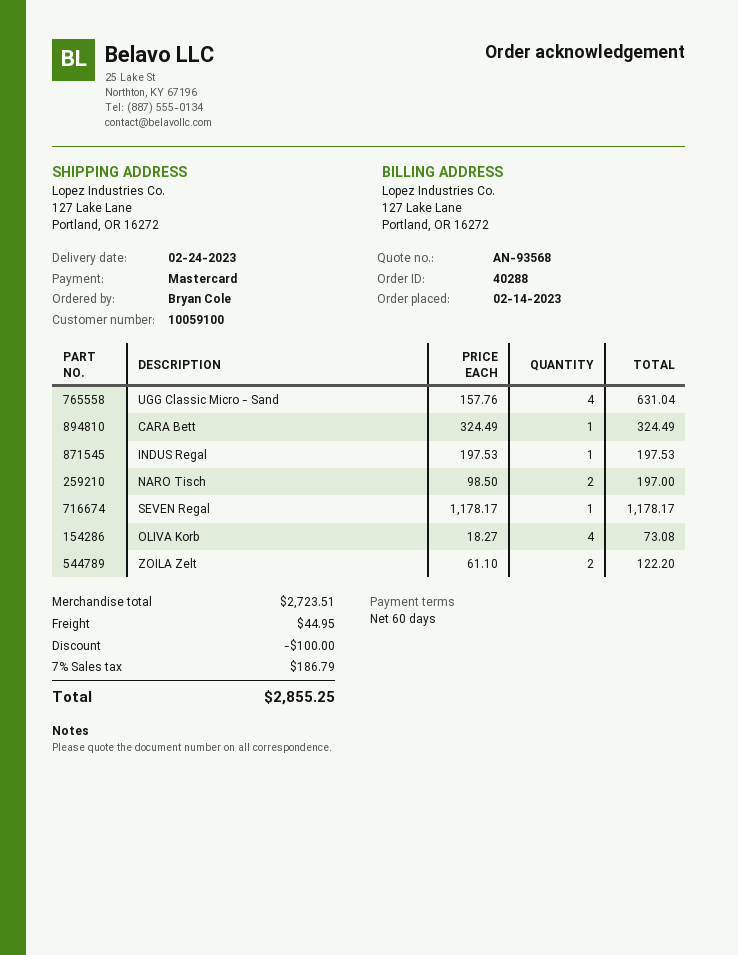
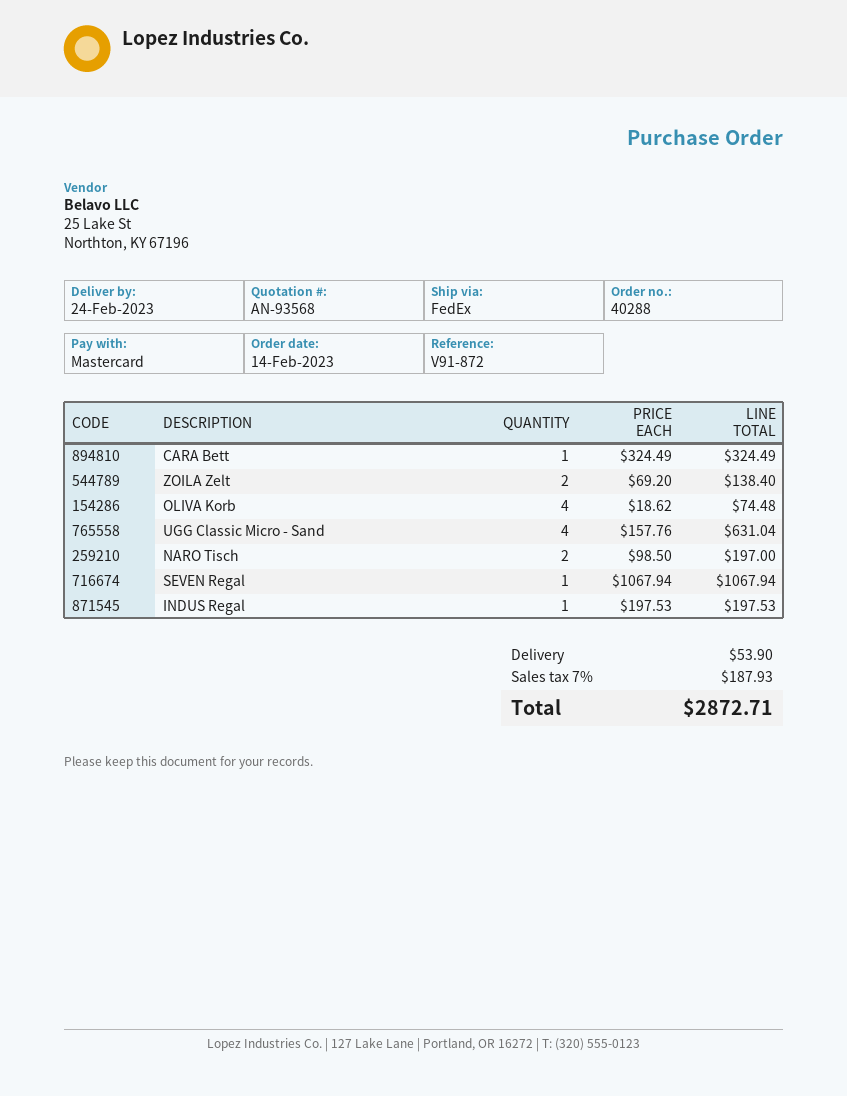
SEVEN Regal: 1 x 1178.17 = 1178.17 -> 1 x 1067.94 = 1067.94
OLIVA Korb: 4 x 18.27 = 73.08 -> 4 x 18.62 = 74.48
ZOILA Zelt: 2 x 61.10 = 122.20 -> 2 x 69.20 = 138.40
discount: 100.00 -> none
shipping: 44.95 -> 53.90
tax: 7% = 186.79 -> 7% = 187.93
total: 2855.25 -> 2872.71

